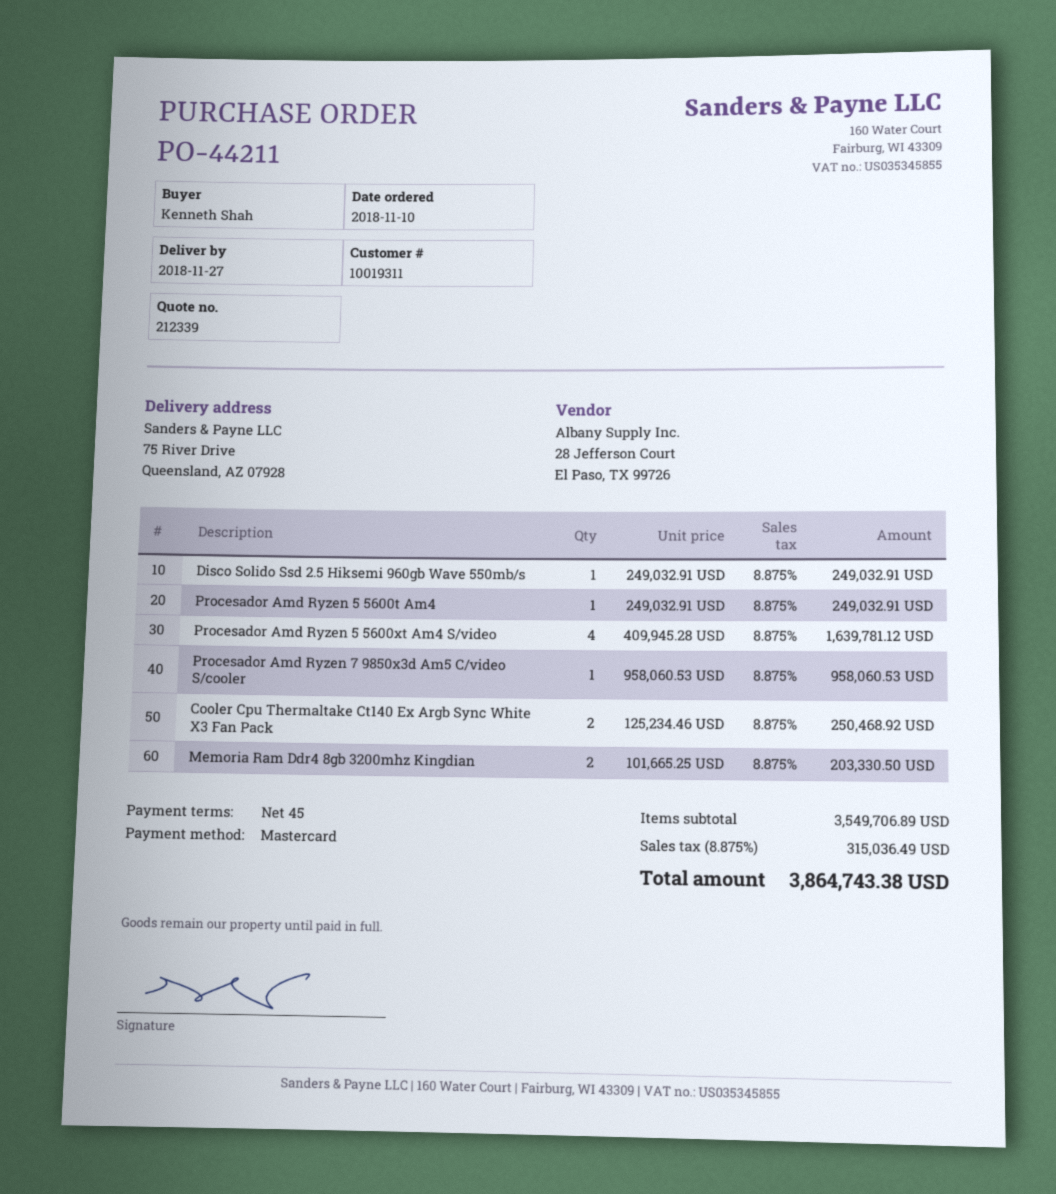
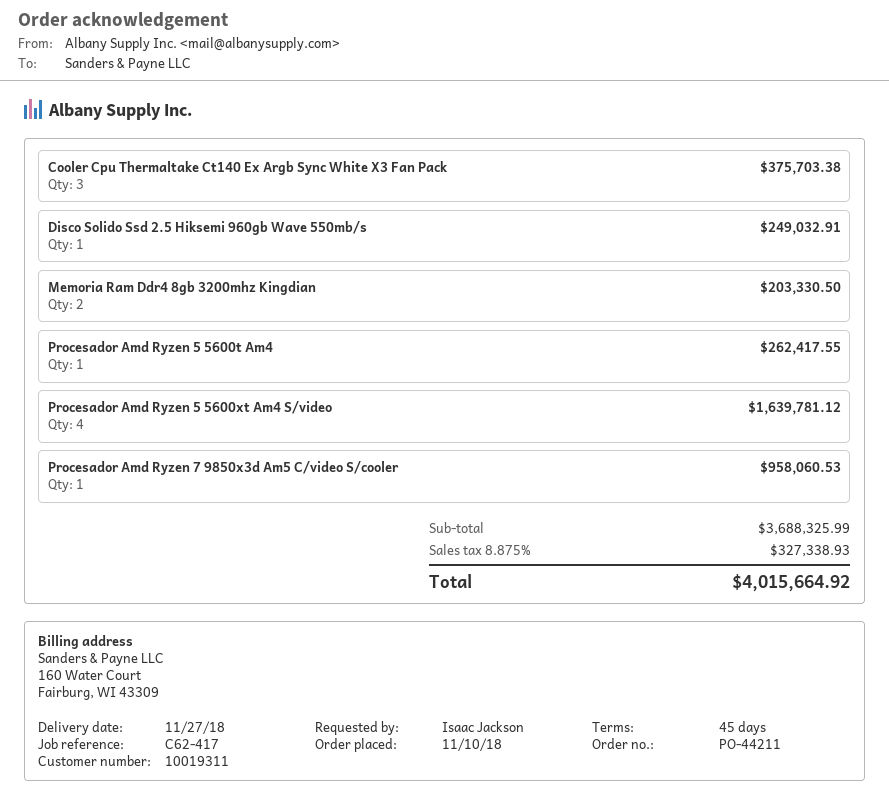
ordered by: Kenneth Shah -> Isaac Jackson
Procesador Amd Ryzen 5 5600t Am4: 1 for 249032.91 -> 1 for 262417.55
Cooler Cpu Thermaltake Ct140 Ex Argb Sync White X3 Fan Pack: 2 for 250468.92 -> 3 for 375703.38
subtotal: 3549706.89 -> 3688325.99
tax: 8.875% = 315036.49 -> 8.875% = 327338.93
total: 3864743.38 -> 4015664.92

